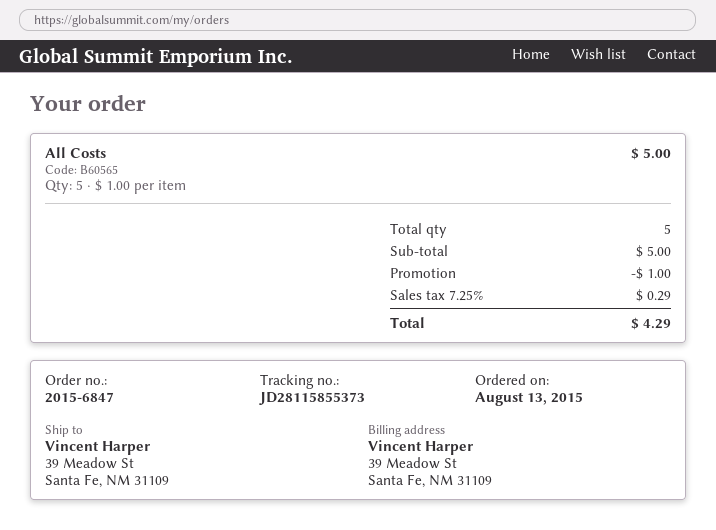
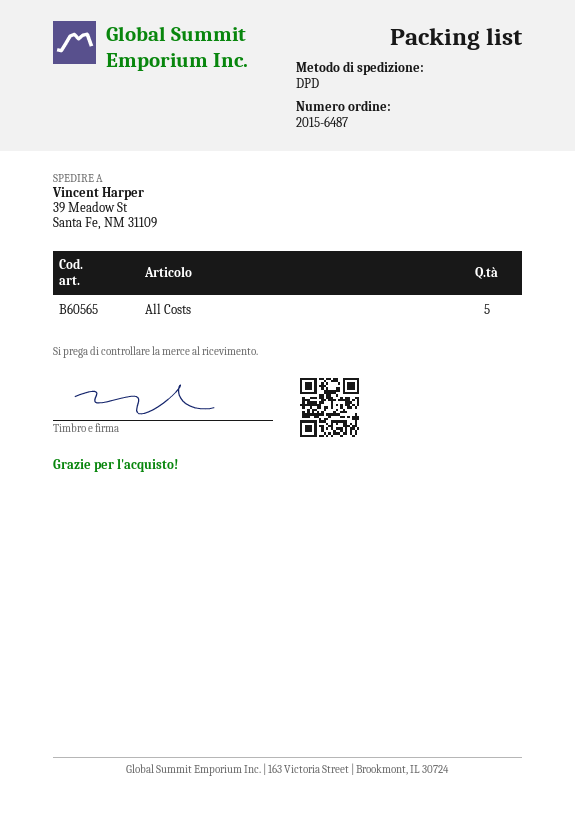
order number: 2015-6847 -> 2015-6487

